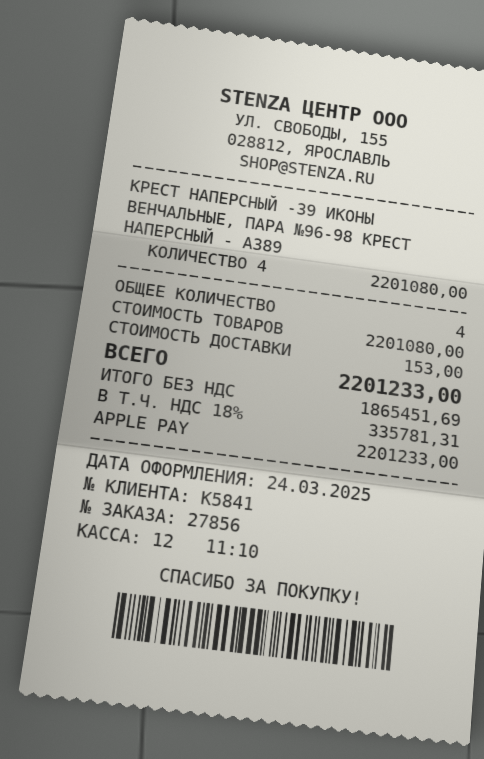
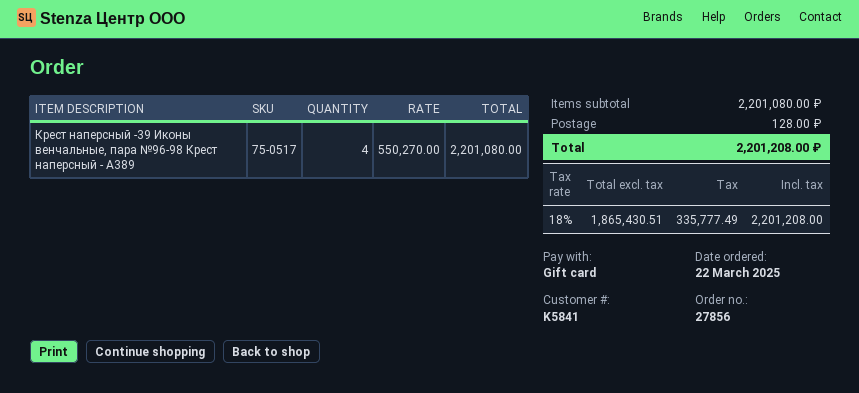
order date: 2025-03-24 -> 2025-03-22
payment method: Apple Pay -> gift card
shipping: 153.00 -> 128.00
net: 1865451.69 -> 1865430.51
tax: 18% = 335781.31 -> 18% = 335777.49
total: 2201233.00 -> 2201208.00

